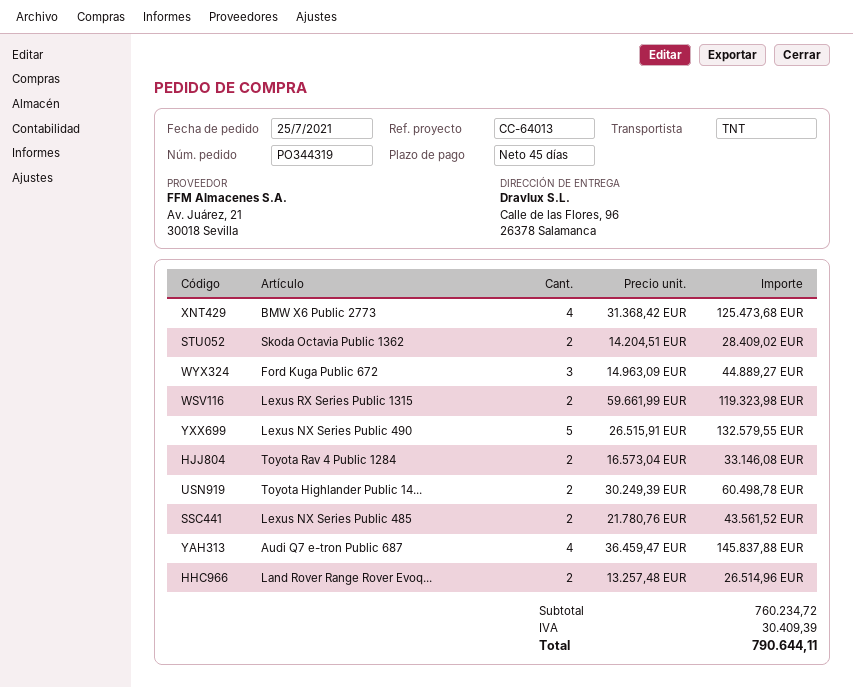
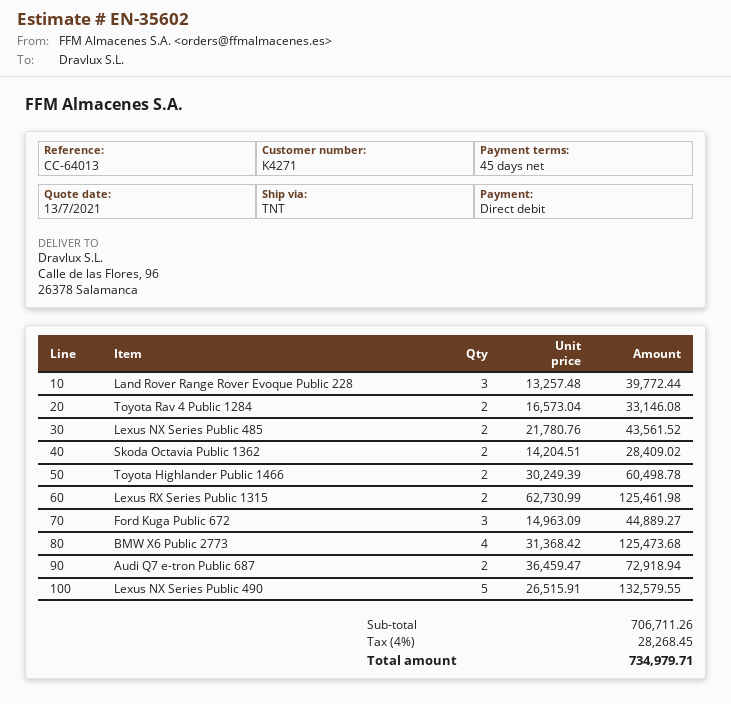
Lexus RX Series Public 1315: 2 x 59661.99 = 119323.98 -> 2 x 62730.99 = 125461.98
Audi Q7 e-tron Public 687: 4 x 36459.47 = 145837.88 -> 2 x 36459.47 = 72918.94
Land Rover Range Rover Evoq...: 2 x 13257.48 = 26514.96 -> 3 x 13257.48 = 39772.44
subtotal: 760234.72 -> 706711.26
tax: 30409.39 -> 28268.45
total: 790644.11 -> 734979.71

